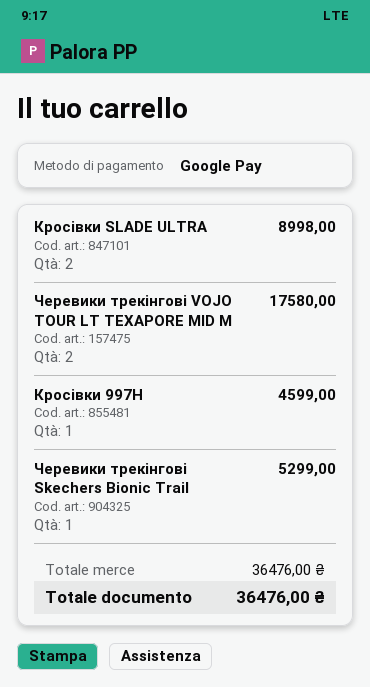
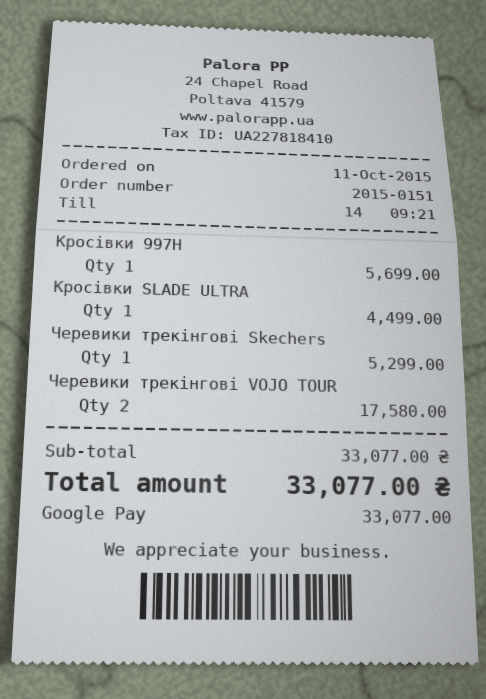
Кросівки SLADE ULTRA: 2 for 8998.00 -> 1 for 4499.00
Кросівки 997H: 1 for 4599.00 -> 1 for 5699.00
subtotal: 36476.00 -> 33077.00
total: 36476.00 -> 33077.00

